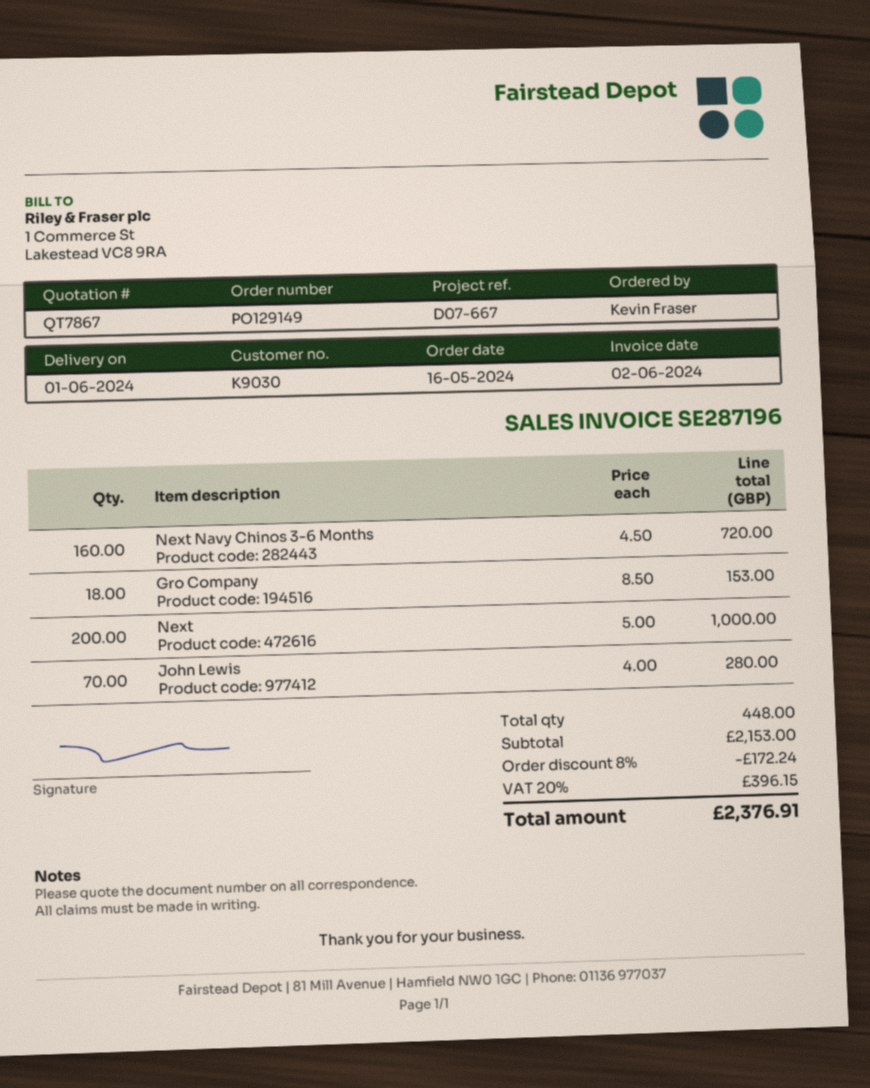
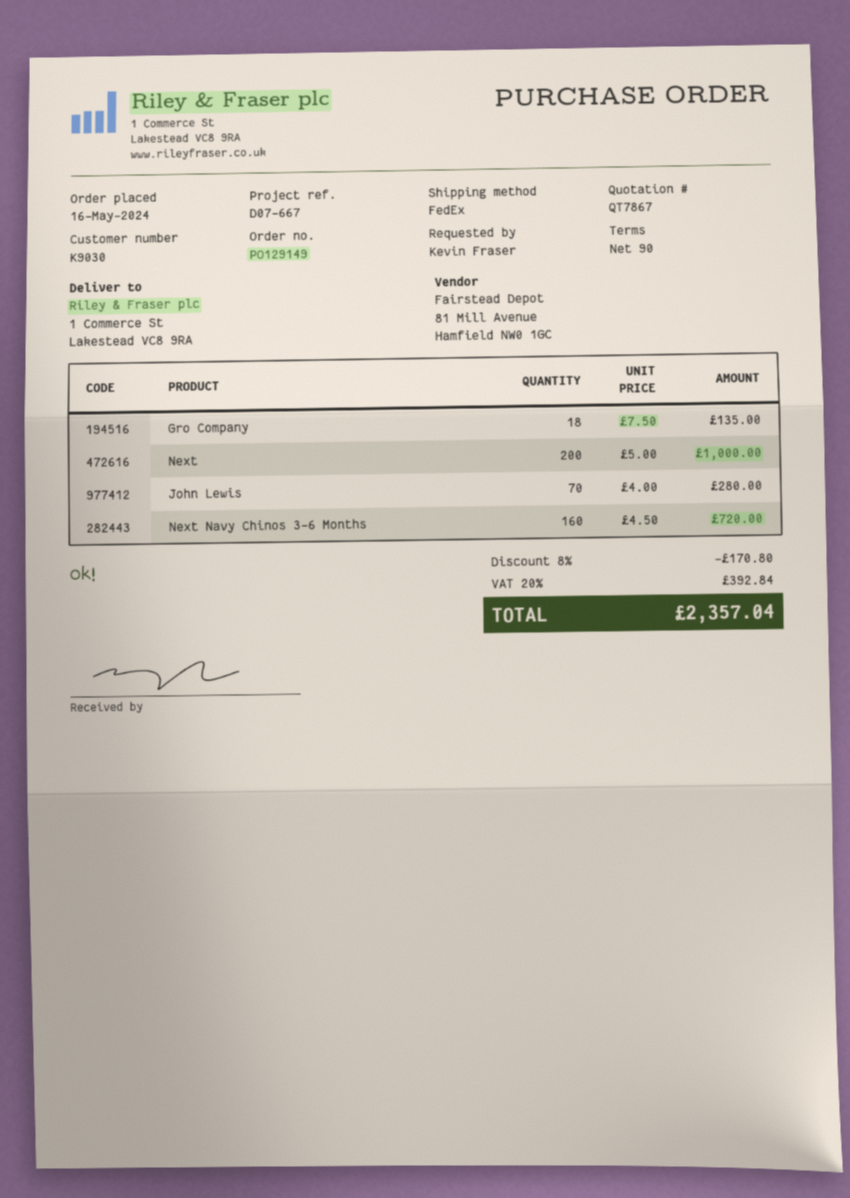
Gro Company: 18 x 8.50 = 153.00 -> 18 x 7.50 = 135.00
discount: 8% = 172.24 -> 8% = 170.80
tax: 20% = 396.15 -> 20% = 392.84
total: 2376.91 -> 2357.04

